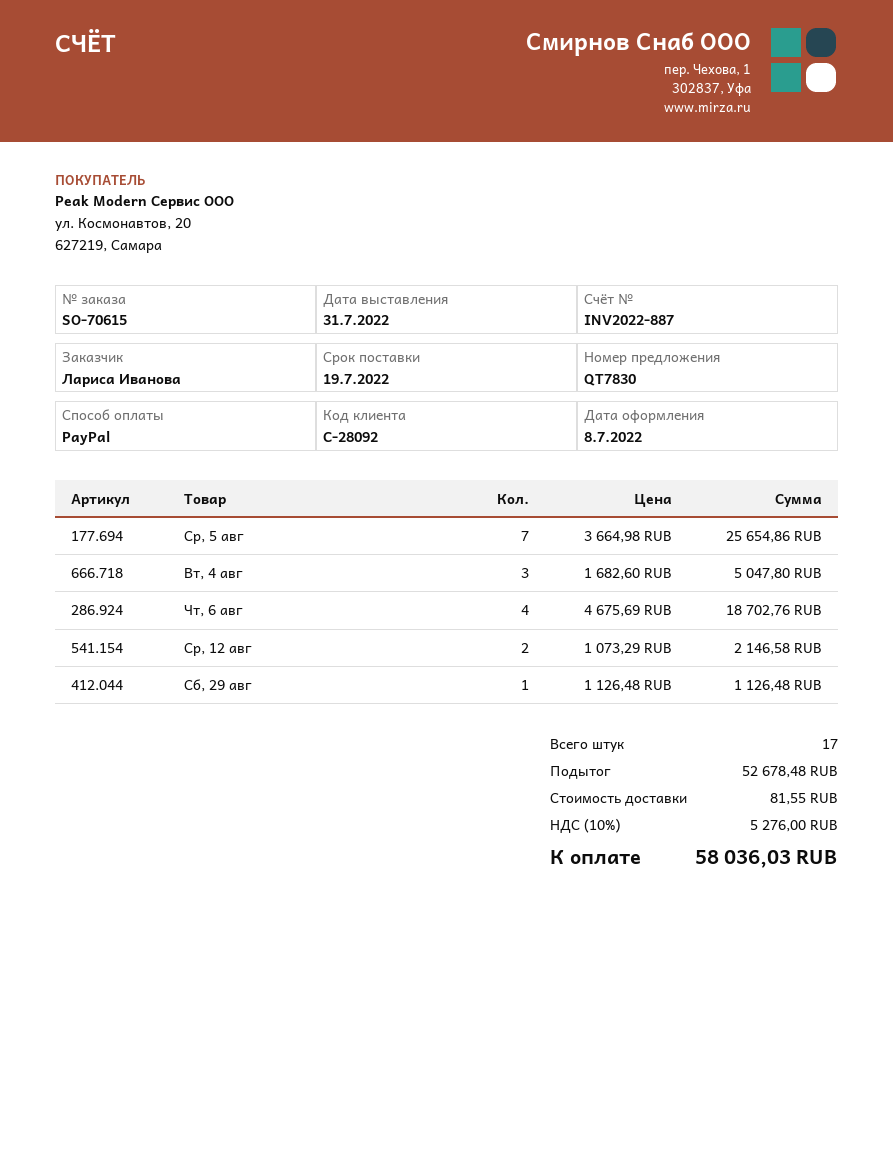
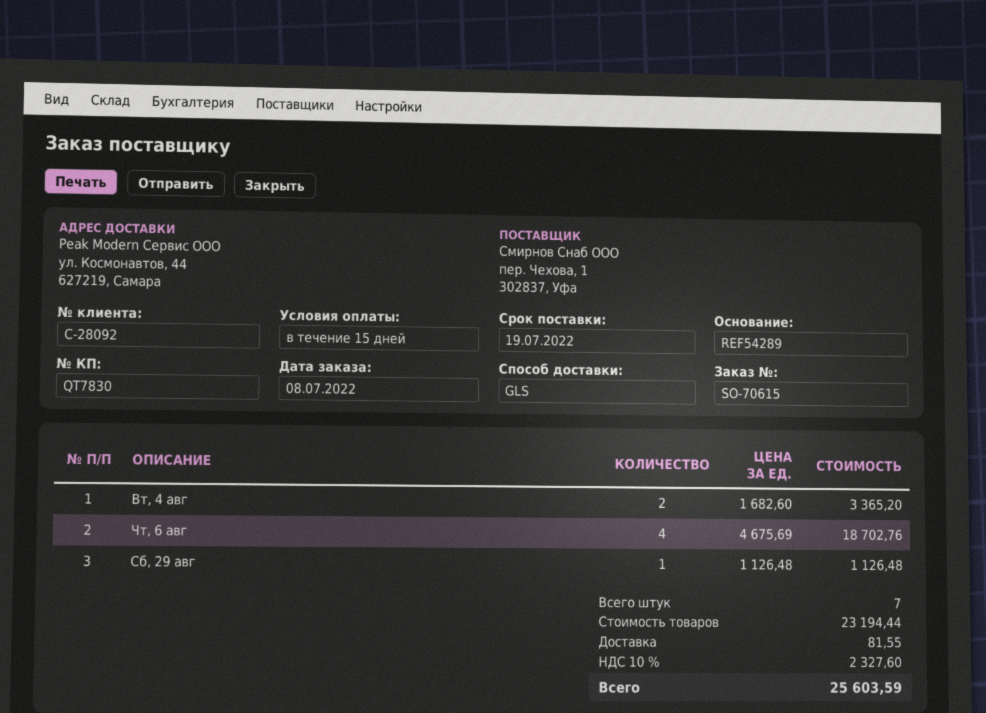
Ср, 5 авг: 7 x 3664.98 = 25654.86 -> none
Вт, 4 авг: 3 x 1682.60 = 5047.80 -> 2 x 1682.60 = 3365.20
Ср, 12 авг: 2 x 1073.29 = 2146.58 -> none
total quantity: 17 -> 7
subtotal: 52678.48 -> 23194.44
tax: 10% = 5276.00 -> 10% = 2327.60
total: 58036.03 -> 25603.59

